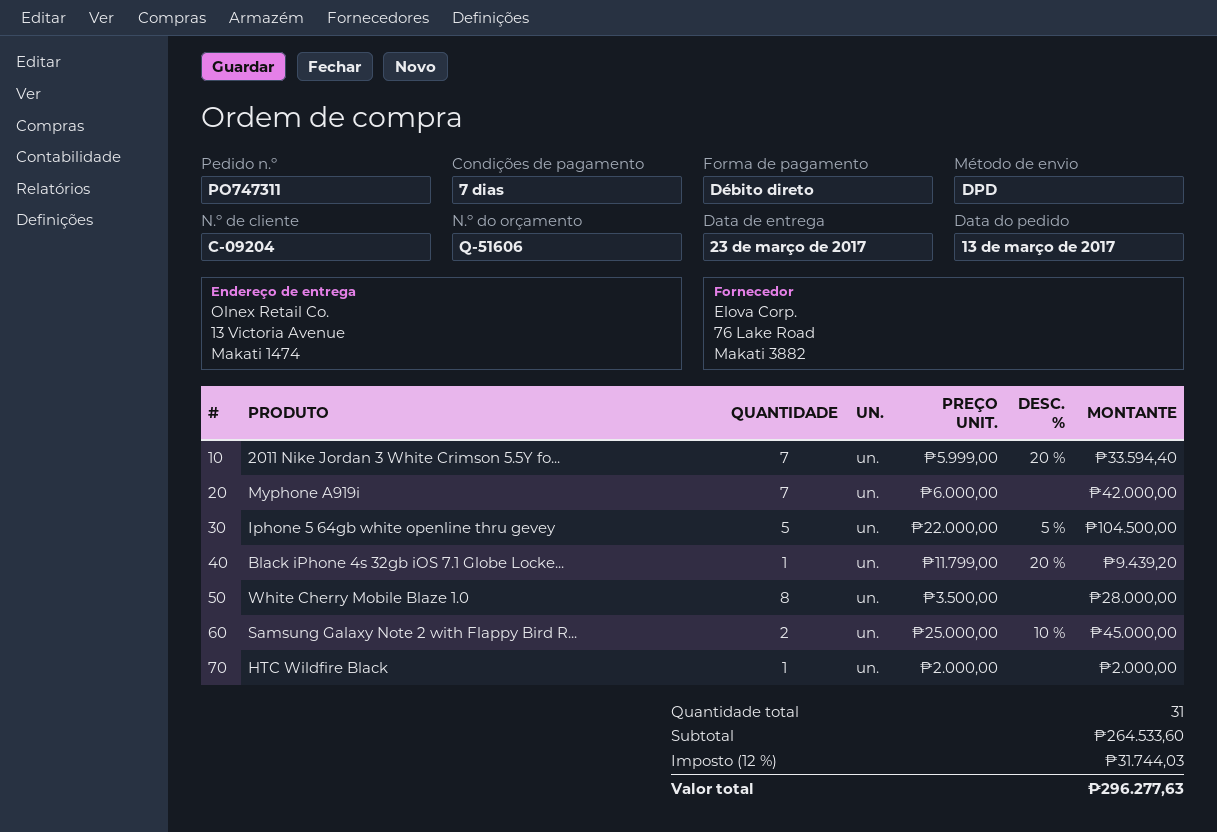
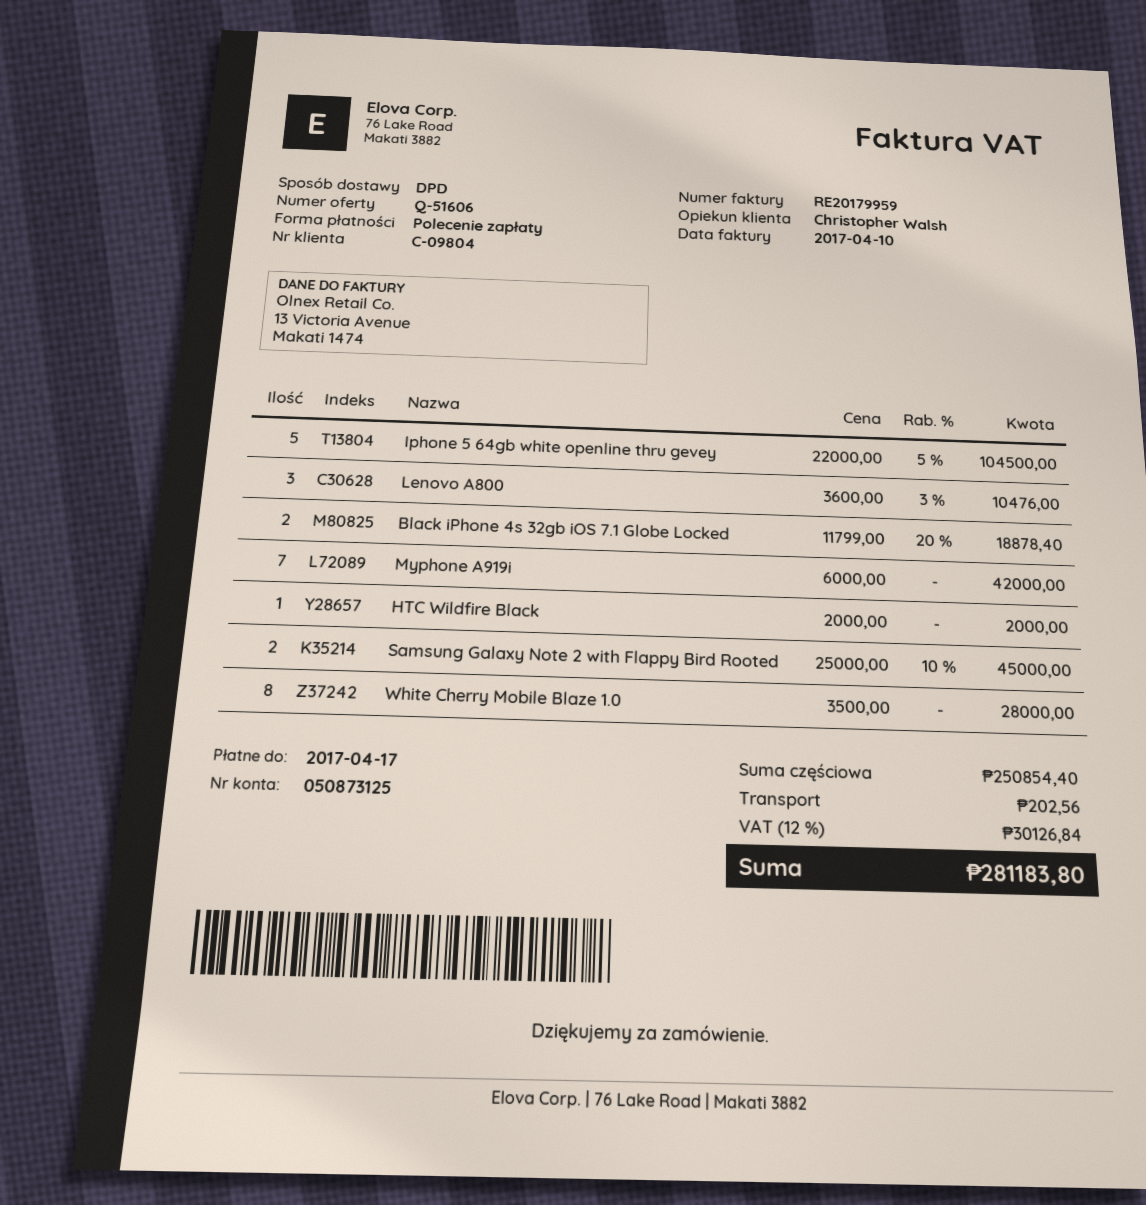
customer number: C-09204 -> C-09804
2011 Nike Jordan 3 White Crimson 5.5Y fo...: 7 x 5999.00 - 20% = 33594.40 -> none
Black iPhone 4s 32gb iOS 7.1 Globe Locke...: 1 x 11799.00 - 20% = 9439.20 -> 2 x 11799.00 - 20% = 18878.40
Lenovo A800: none -> 3 x 3600.00 - 3% = 10476.00
subtotal: 264533.60 -> 250854.40
shipping: none -> 202.56
tax: 12% = 31744.03 -> 12% = 30126.84
total: 296277.63 -> 281183.80

